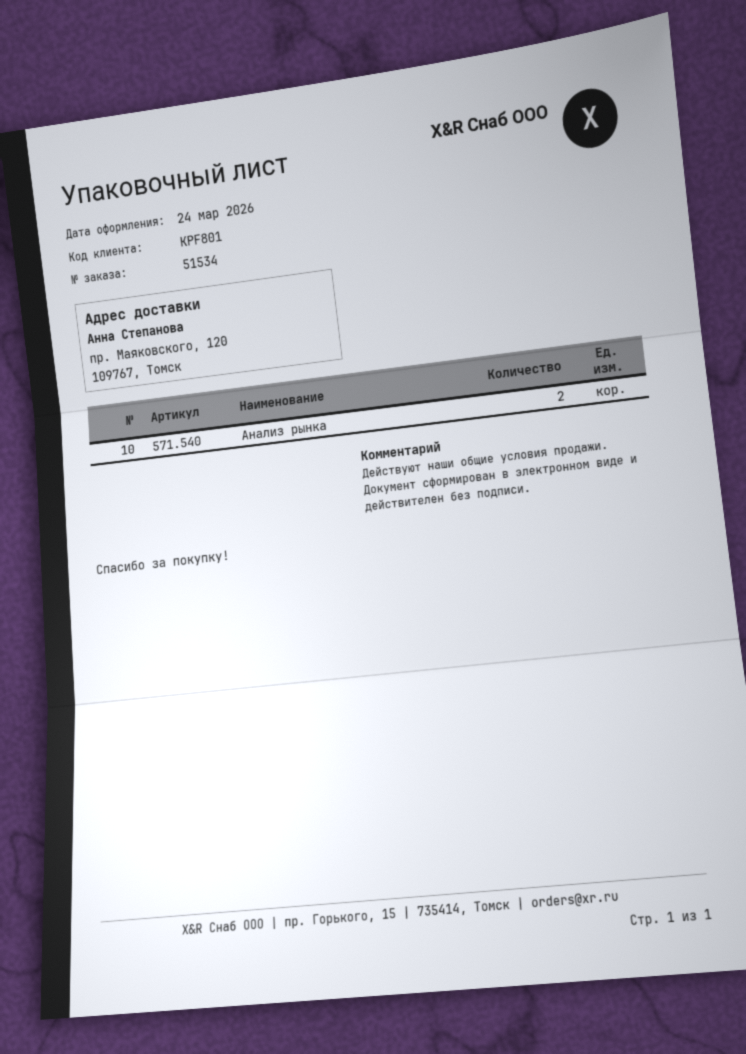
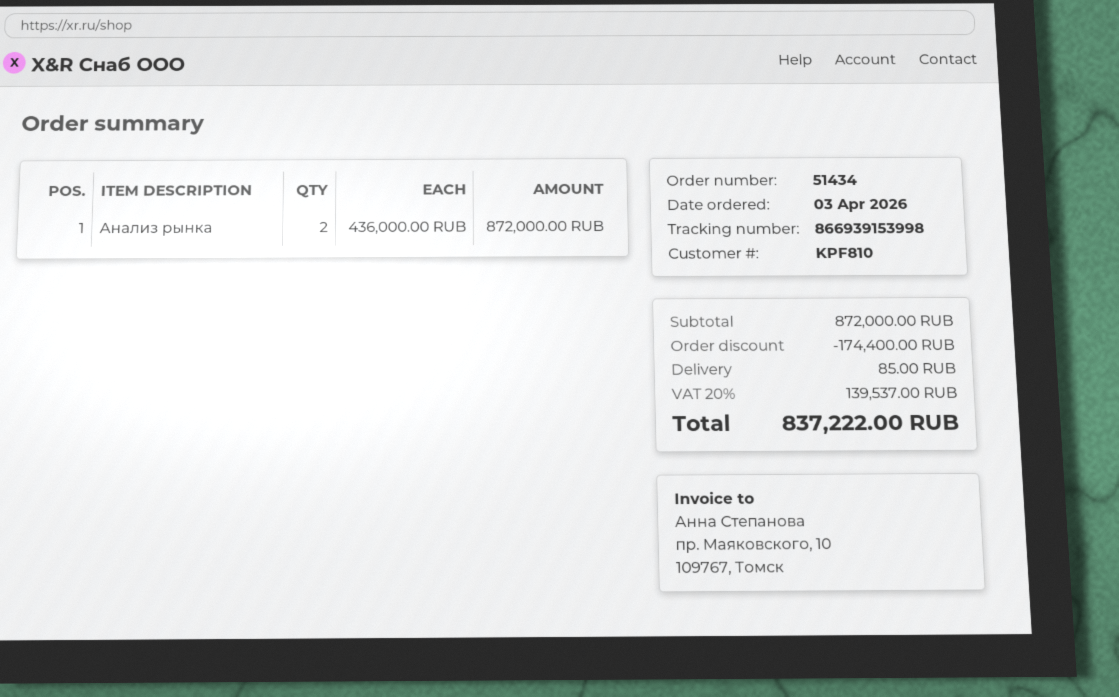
order number: 51534 -> 51434
order date: 2026-03-24 -> 2026-04-03
customer number: KPF801 -> KPF810

